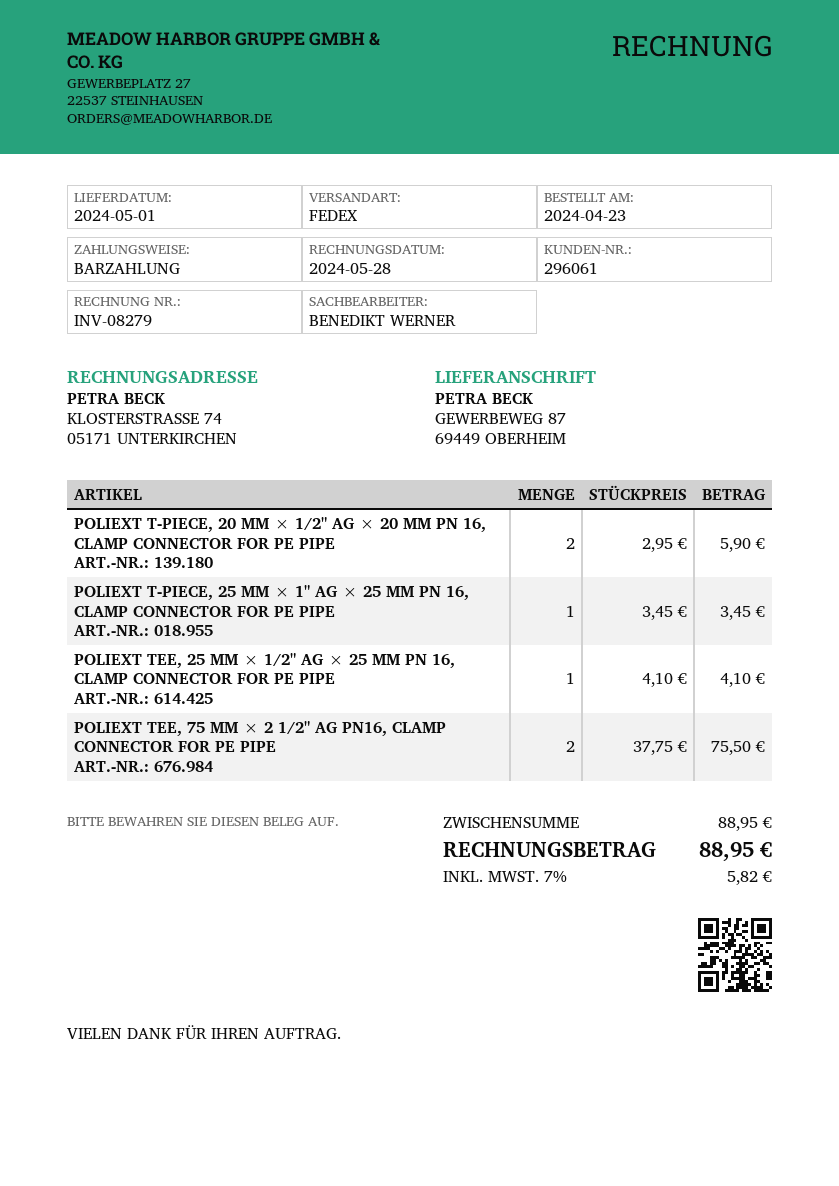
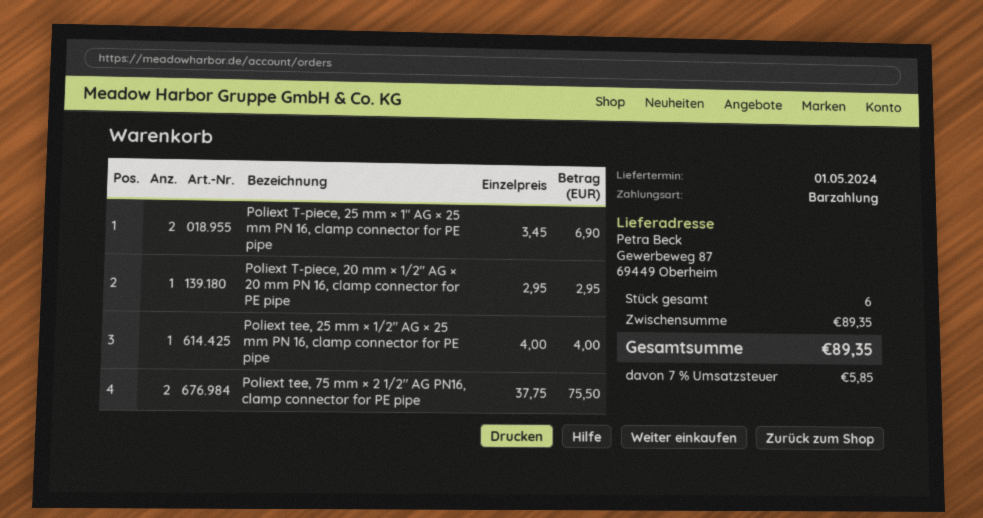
POLIEXT T-PIECE, 20 MM × 1/2" AG × 20 MM PN 16, CLAMP CONNECTOR FOR PE PIPE: 2 x 2.95 = 5.90 -> 1 x 2.95 = 2.95
POLIEXT T-PIECE, 25 MM × 1" AG × 25 MM PN 16, CLAMP CONNECTOR FOR PE PIPE: 1 x 3.45 = 3.45 -> 2 x 3.45 = 6.90
POLIEXT TEE, 25 MM × 1/2" AG × 25 MM PN 16, CLAMP CONNECTOR FOR PE PIPE: 1 x 4.10 = 4.10 -> 1 x 4.00 = 4.00
subtotal: 88.95 -> 89.35
tax: 7% = 5.82 -> 7% = 5.85
total: 88.95 -> 89.35

